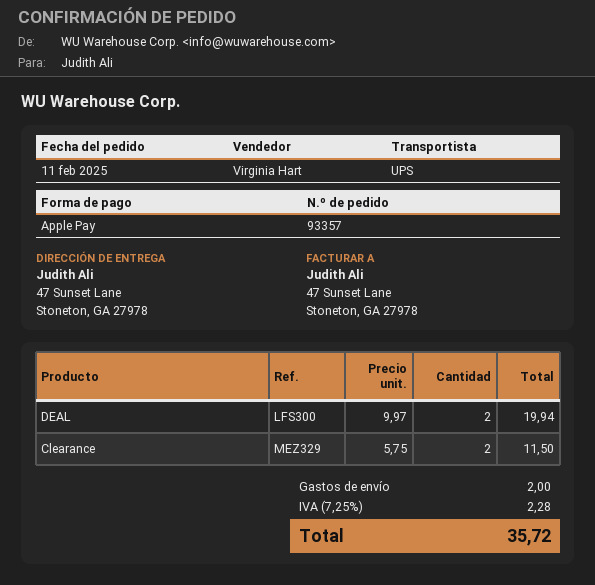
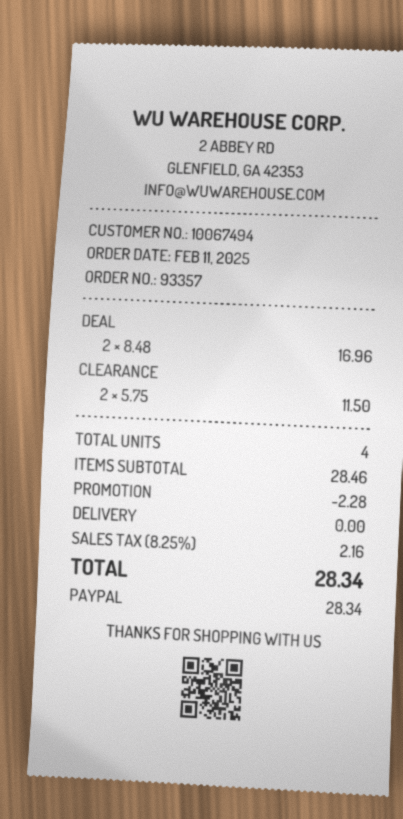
payment method: Apple Pay -> PayPal
DEAL: 2 x 9.97 = 19.94 -> 2 x 8.48 = 16.96
discount: none -> 2.28
shipping: 2.00 -> 0.00
tax: 7.25% = 2.28 -> 8.25% = 2.16
total: 35.72 -> 28.34

